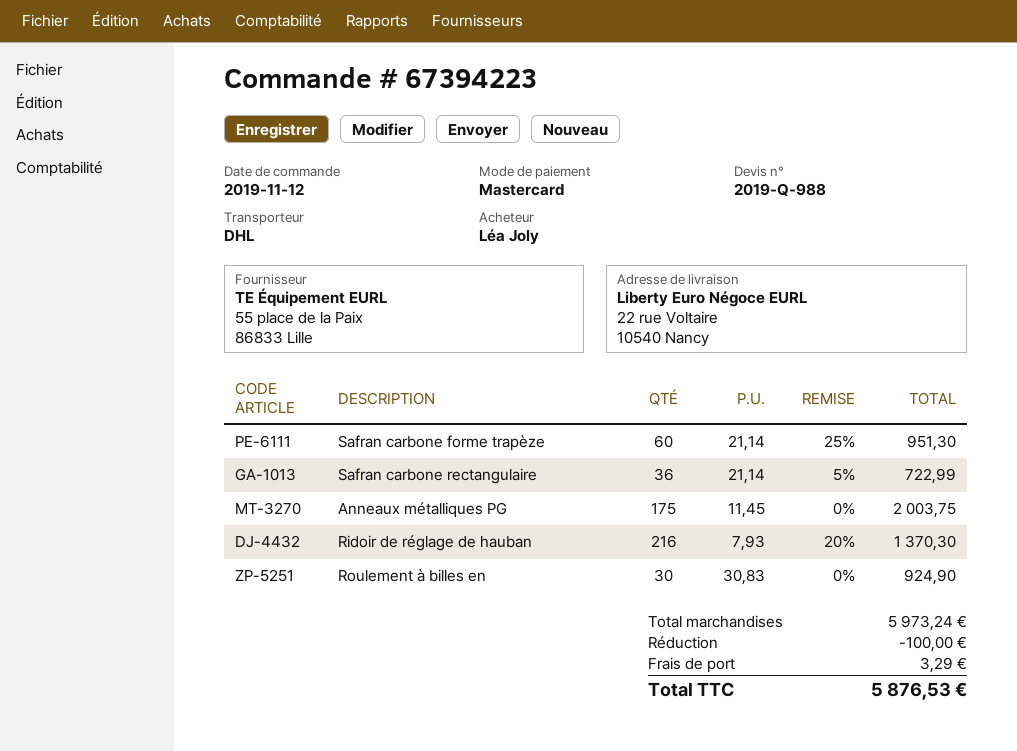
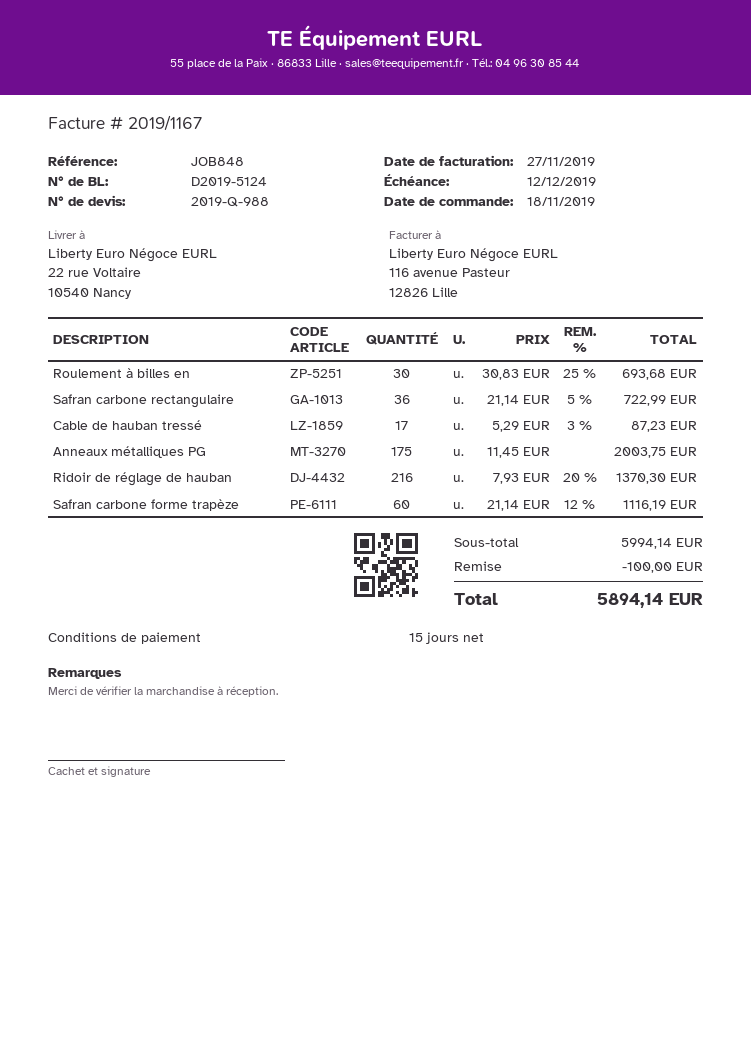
order date: 2019-11-12 -> 2019-11-18
Safran carbone forme trapèze: 60 x 21.14 - 25% = 951.30 -> 60 x 21.14 - 12% = 1116.19
Roulement à billes en: 30 x 30.83 = 924.90 -> 30 x 30.83 - 25% = 693.68
Cable de hauban tressé: none -> 17 x 5.29 - 3% = 87.23
subtotal: 5973.24 -> 5994.14
shipping: 3.29 -> none
total: 5876.53 -> 5894.14

